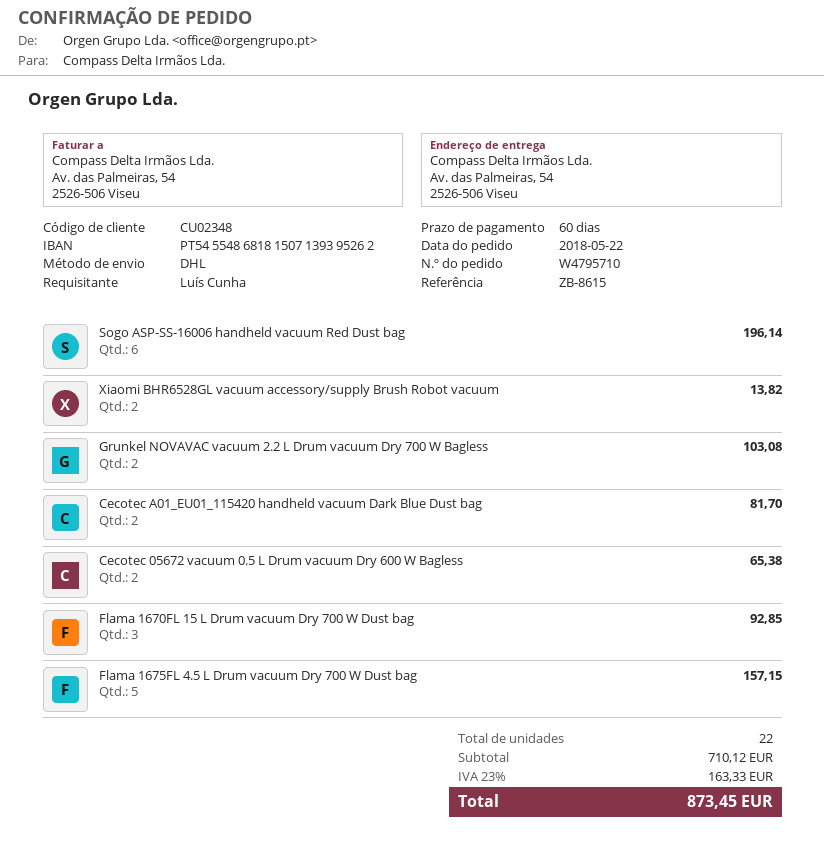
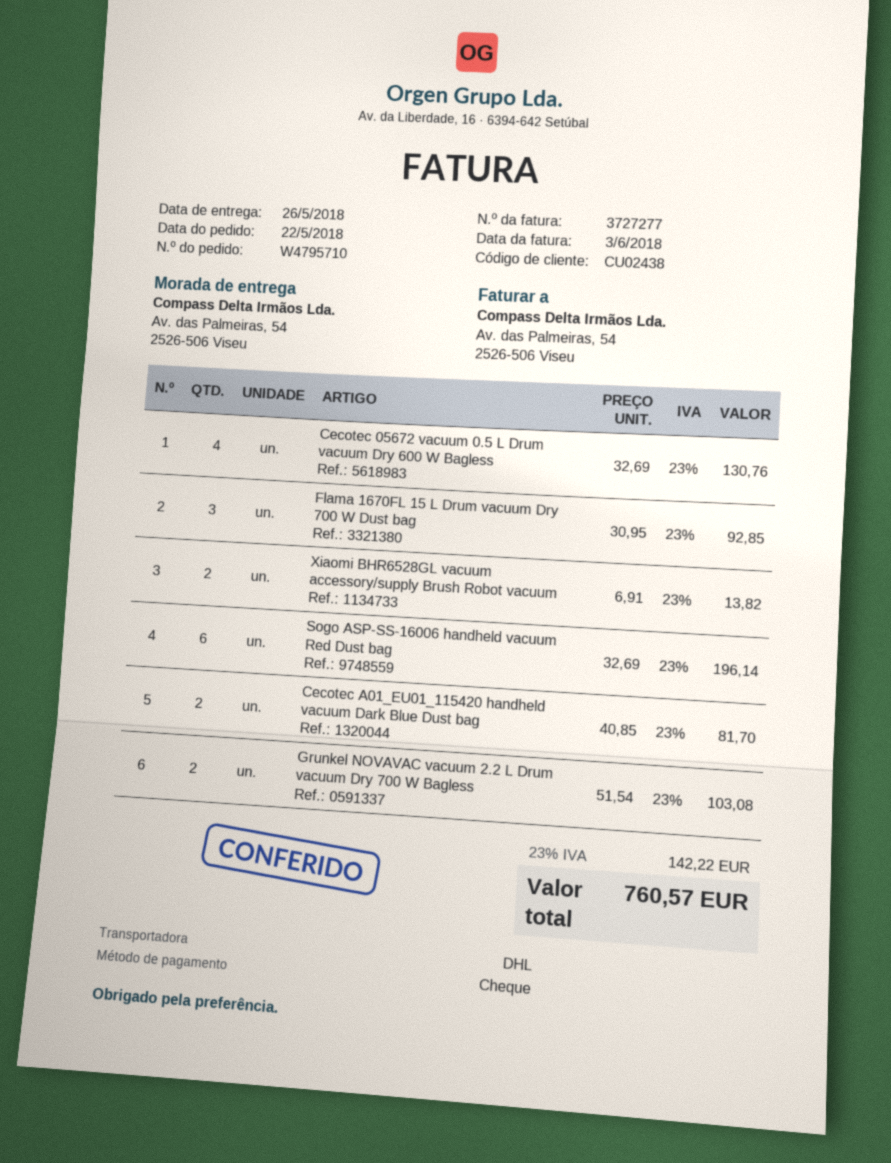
customer number: CU02348 -> CU02438
Cecotec 05672 vacuum 0.5 L Drum vacuum Dry 600 W Bagless: 2 for 65.38 -> 4 for 130.76
Flama 1675FL 4.5 L Drum vacuum Dry 700 W Dust bag: 5 for 157.15 -> none
tax: 23% = 163.33 -> 23% = 142.22
total: 873.45 -> 760.57

